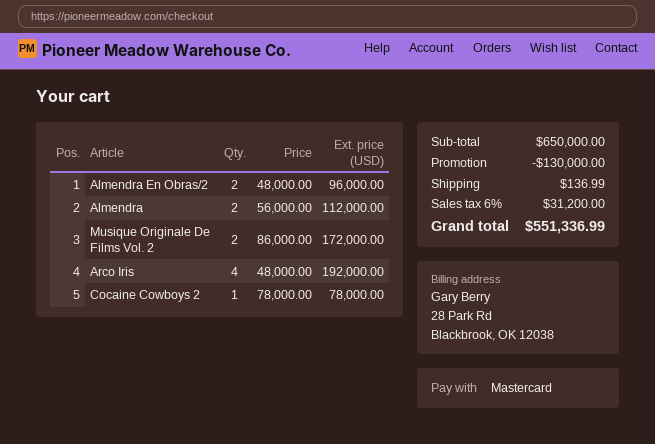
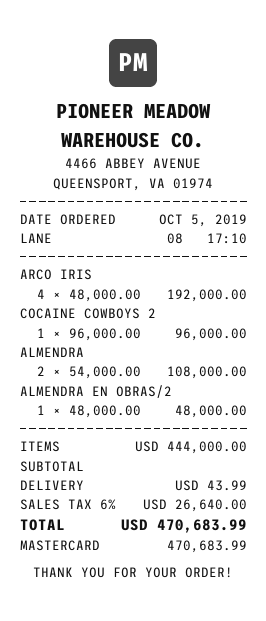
Almendra En Obras/2: 2 x 48000.00 = 96000.00 -> 1 x 48000.00 = 48000.00
Almendra: 2 x 56000.00 = 112000.00 -> 2 x 54000.00 = 108000.00
Musique Originale De Films Vol. 2: 2 x 86000.00 = 172000.00 -> none
Cocaine Cowboys 2: 1 x 78000.00 = 78000.00 -> 1 x 96000.00 = 96000.00
subtotal: 650000.00 -> 444000.00
discount: 130000.00 -> none
shipping: 136.99 -> 43.99
tax: 6% = 31200.00 -> 6% = 26640.00
total: 551336.99 -> 470683.99

